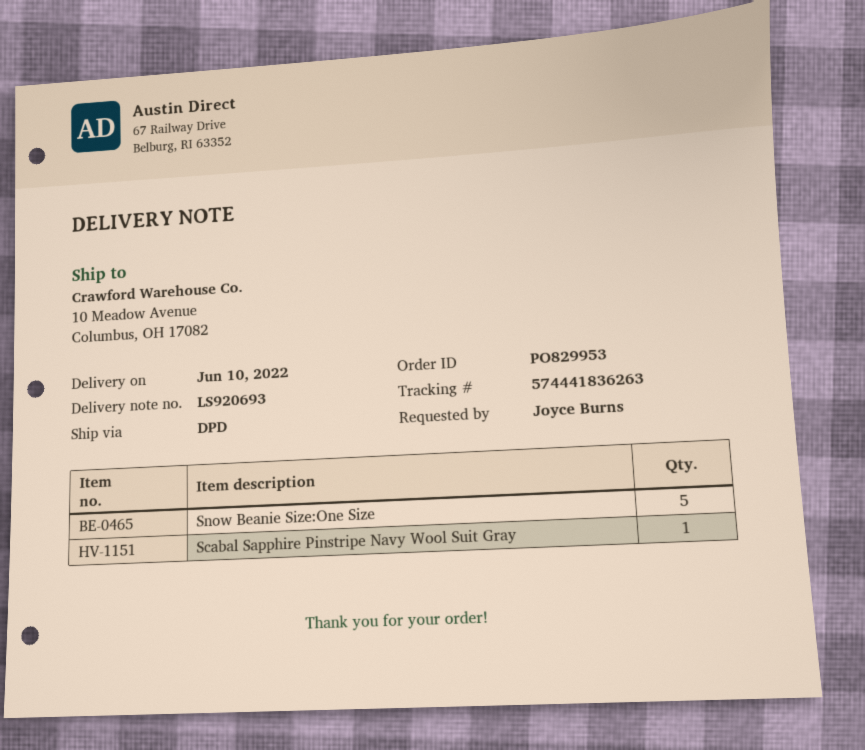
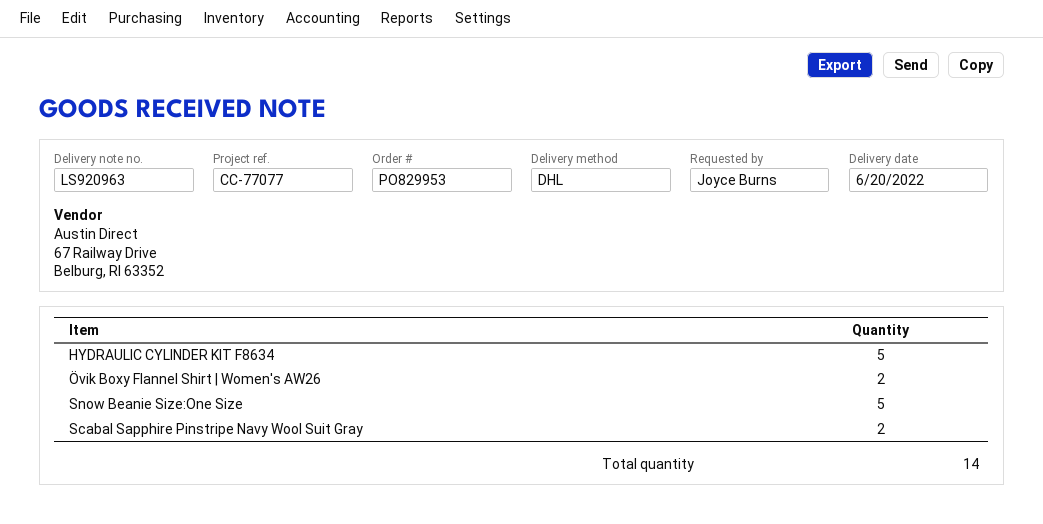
delivery note number: LS920693 -> LS920963
delivery date: 2022-06-10 -> 2022-06-20
shipping method: DPD -> DHL
Scabal Sapphire Pinstripe Navy Wool Suit Gray: 1 -> 2
HYDRAULIC CYLINDER KIT F8634: none -> 5
Övik Boxy Flannel Shirt | Women's AW26: none -> 2

